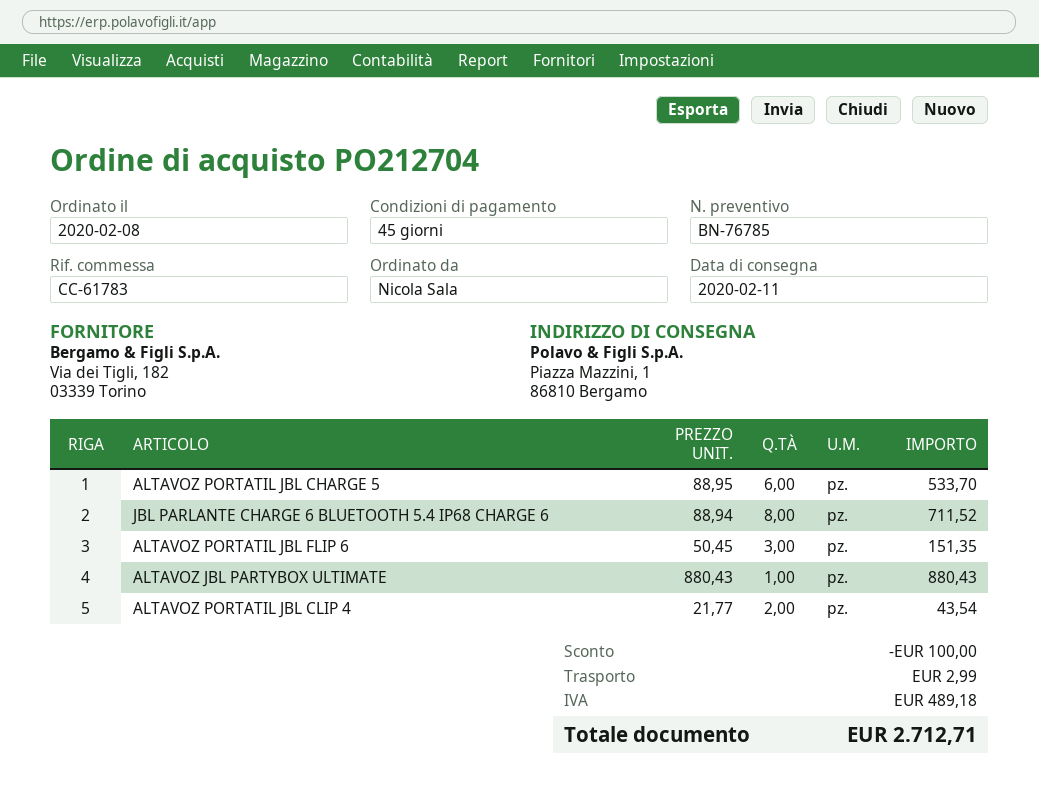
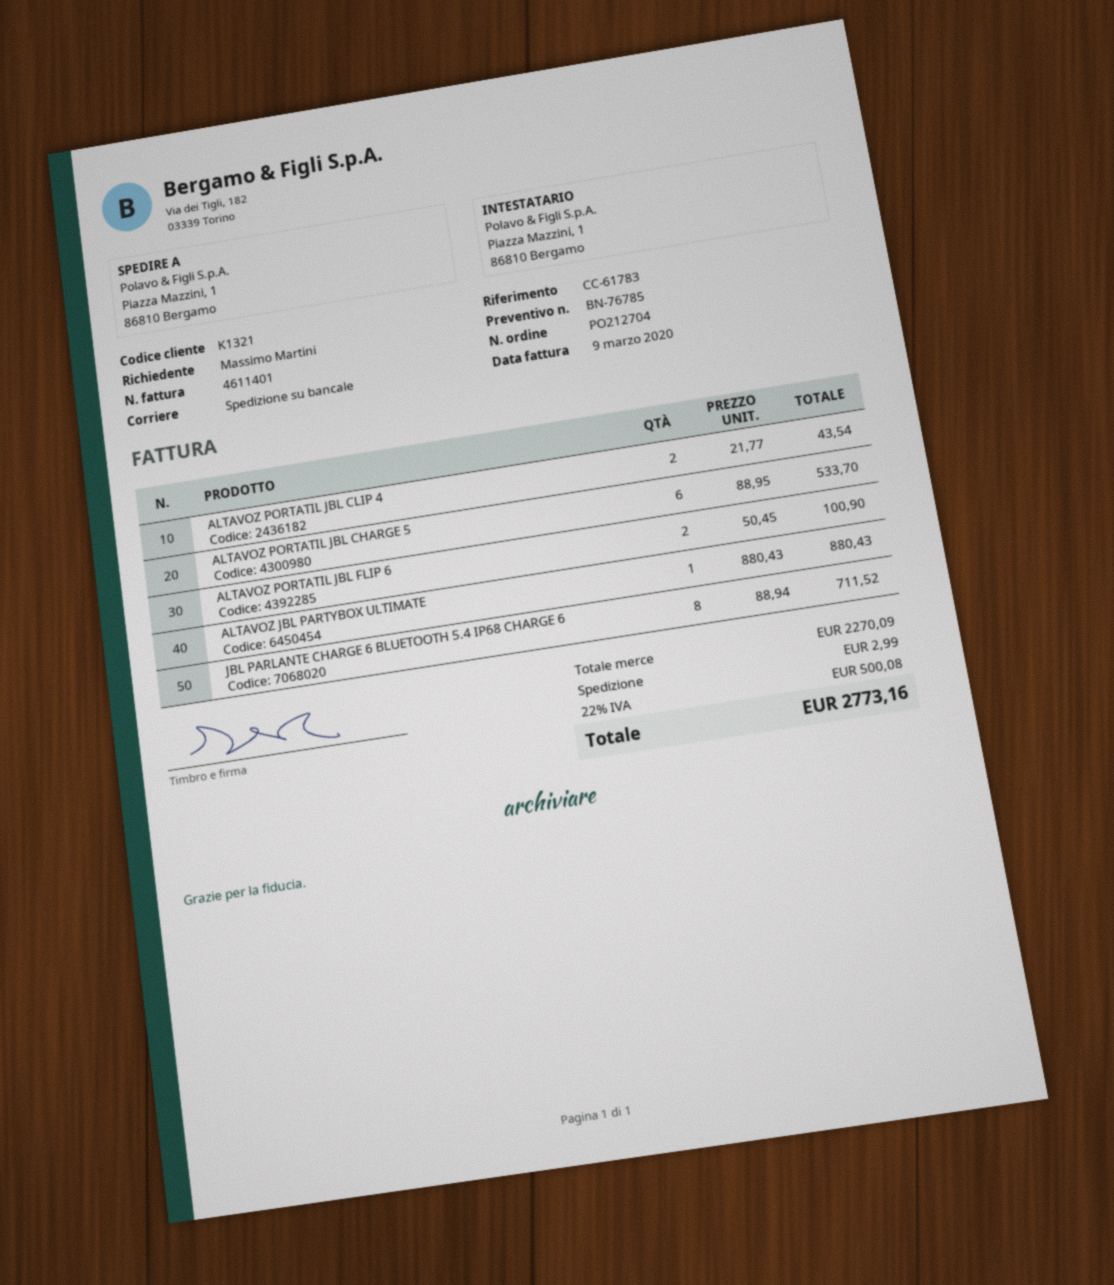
ordered by: Nicola Sala -> Massimo Martini
ALTAVOZ PORTATIL JBL FLIP 6: 3 x 50.45 = 151.35 -> 2 x 50.45 = 100.90
discount: 100.00 -> none
tax: 489.18 -> 500.08
total: 2712.71 -> 2773.16

